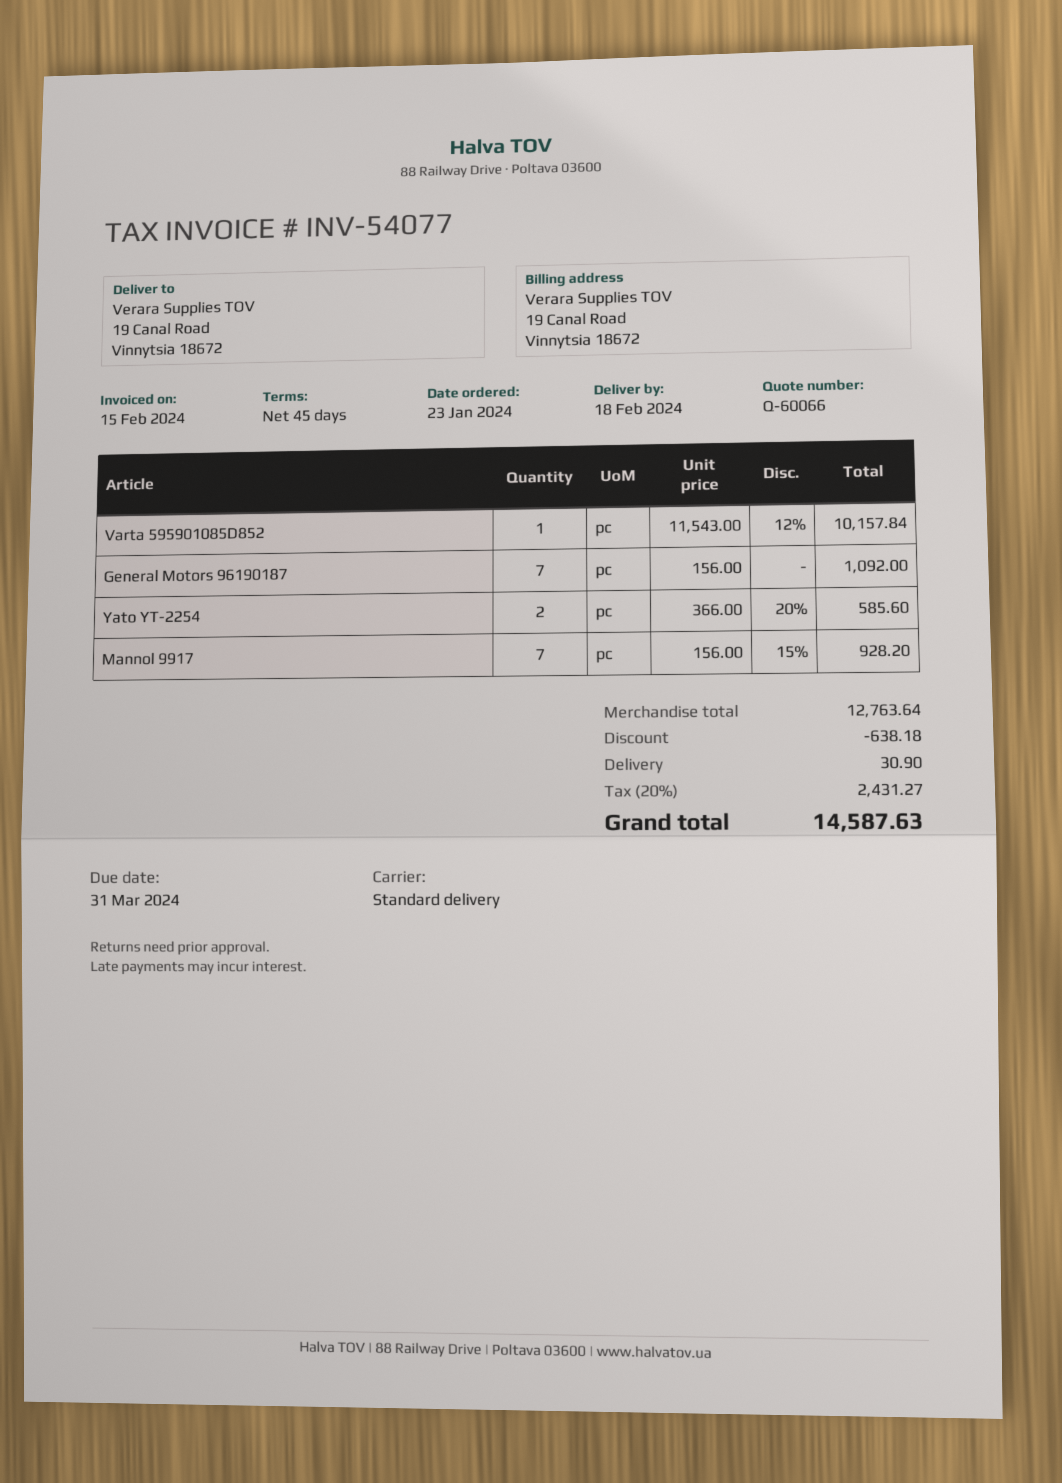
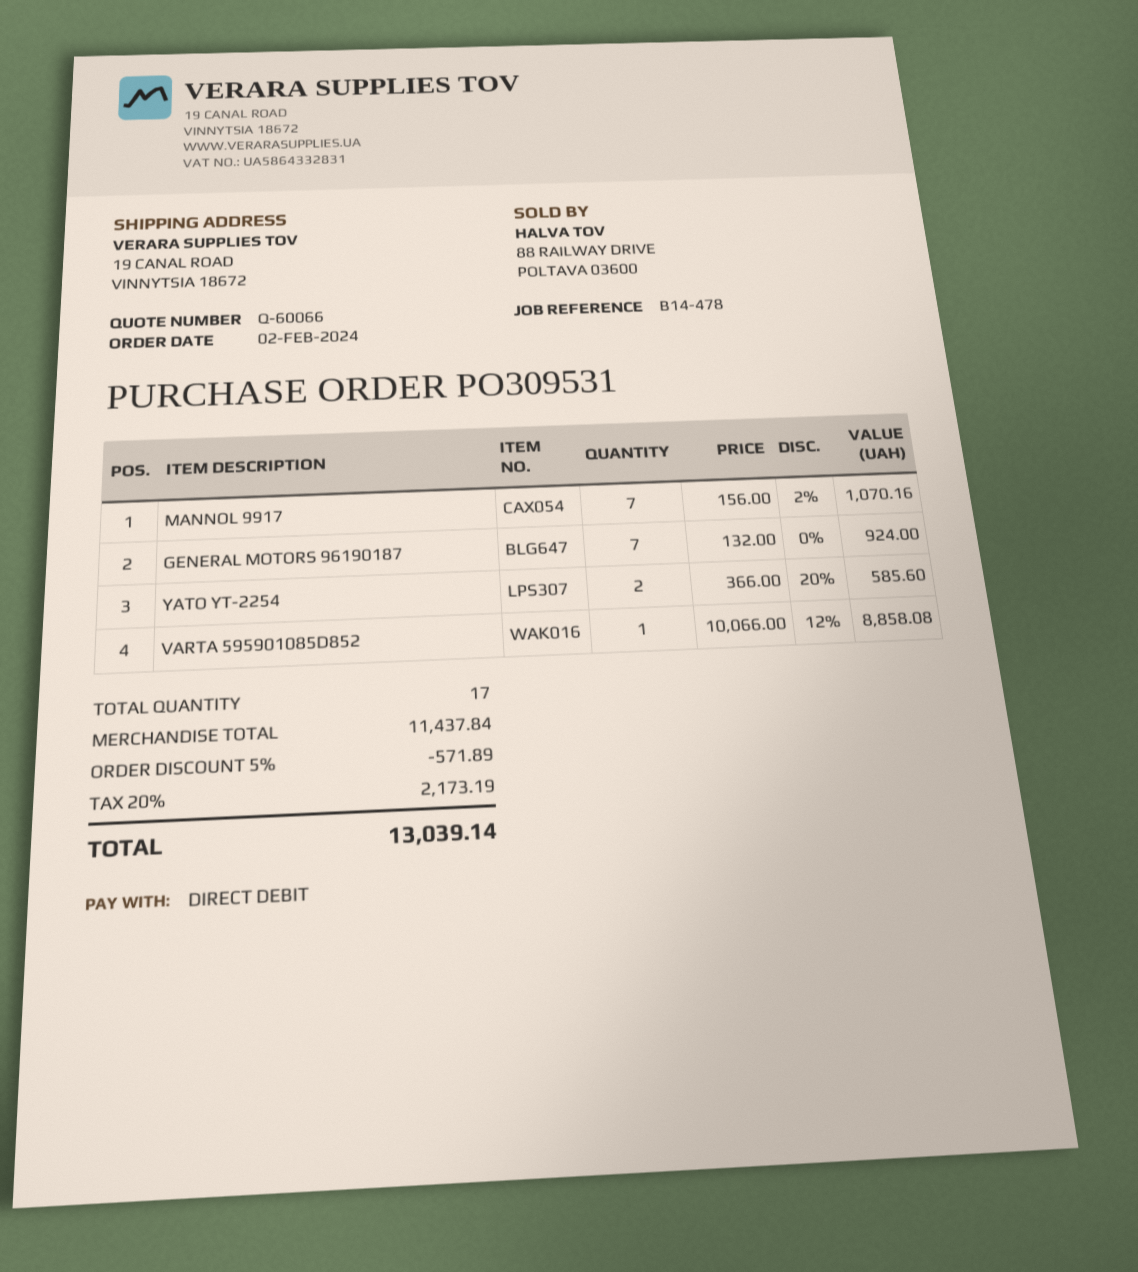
order date: 2024-01-23 -> 2024-02-02
Varta 595901085D852: 1 x 11543.00 - 12% = 10157.84 -> 1 x 10066.00 - 12% = 8858.08
General Motors 96190187: 7 x 156.00 = 1092.00 -> 7 x 132.00 = 924.00
Mannol 9917: 7 x 156.00 - 15% = 928.20 -> 7 x 156.00 - 2% = 1070.16
subtotal: 12763.64 -> 11437.84
discount: 638.18 -> 571.89
shipping: 30.90 -> none
tax: 20% = 2431.27 -> 20% = 2173.19
total: 14587.63 -> 13039.14

